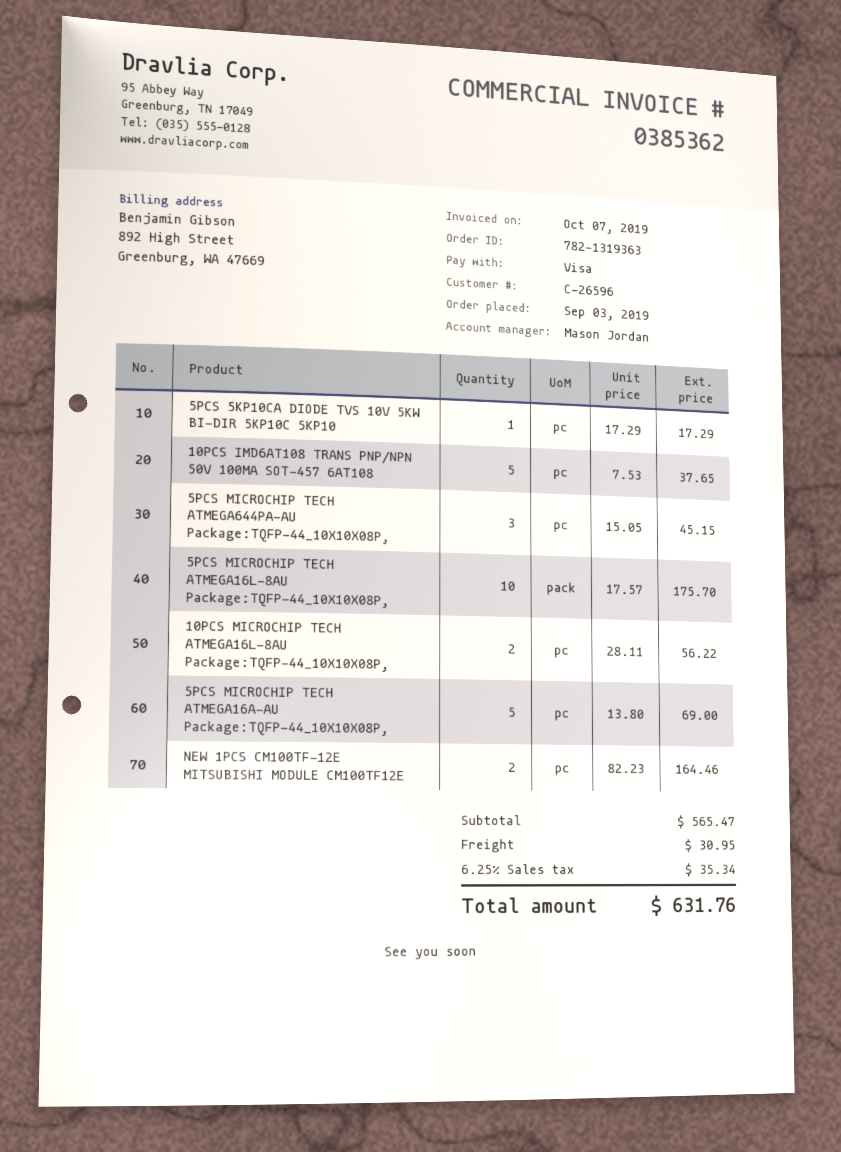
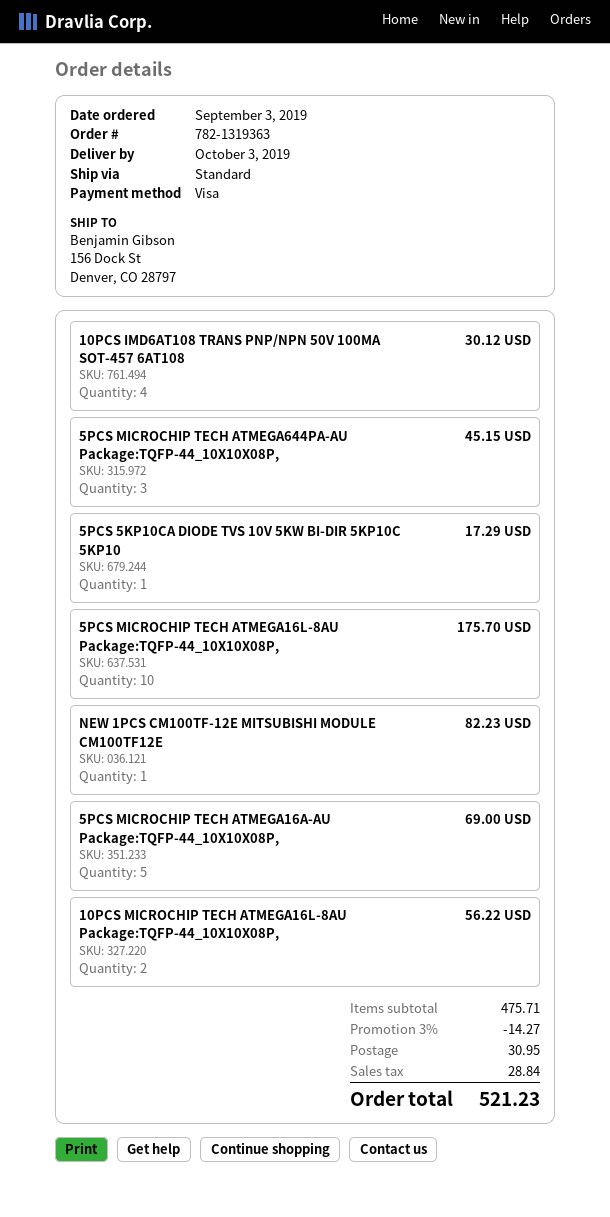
10PCS IMD6AT108 TRANS PNP/NPN 50V 100MA SOT-457 6AT108: 5 for 37.65 -> 4 for 30.12
NEW 1PCS CM100TF-12E MITSUBISHI MODULE CM100TF12E: 2 for 164.46 -> 1 for 82.23
subtotal: 565.47 -> 475.71
discount: none -> 3% = 14.27
tax: 35.34 -> 28.84
total: 631.76 -> 521.23

